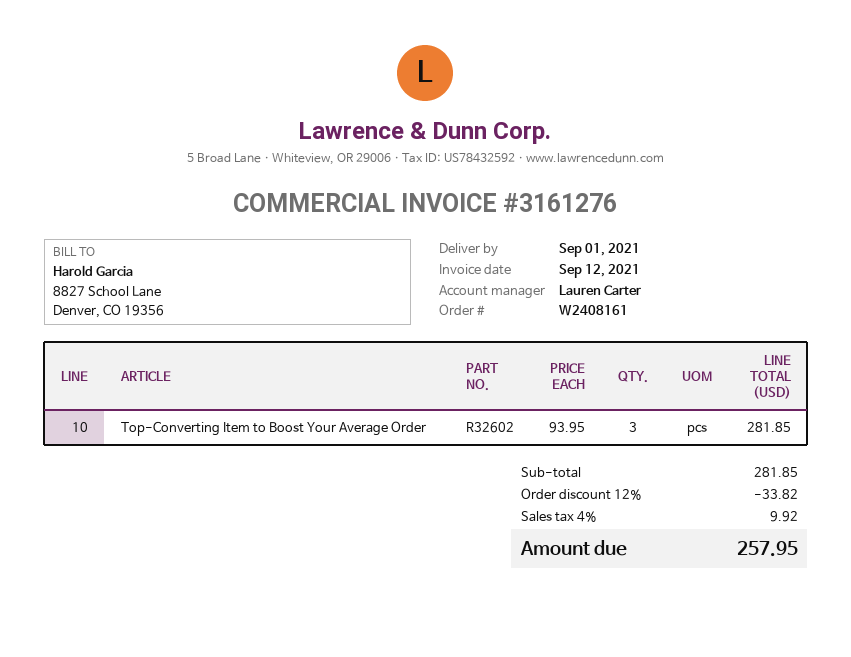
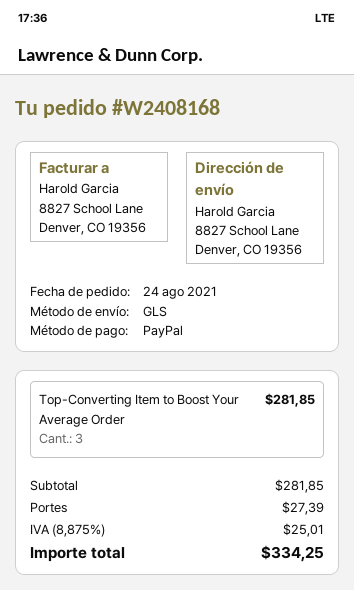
order number: W2408161 -> W2408168
discount: 12% = 33.82 -> none
shipping: none -> 27.39
tax: 4% = 9.92 -> 8.875% = 25.01
total: 257.95 -> 334.25

